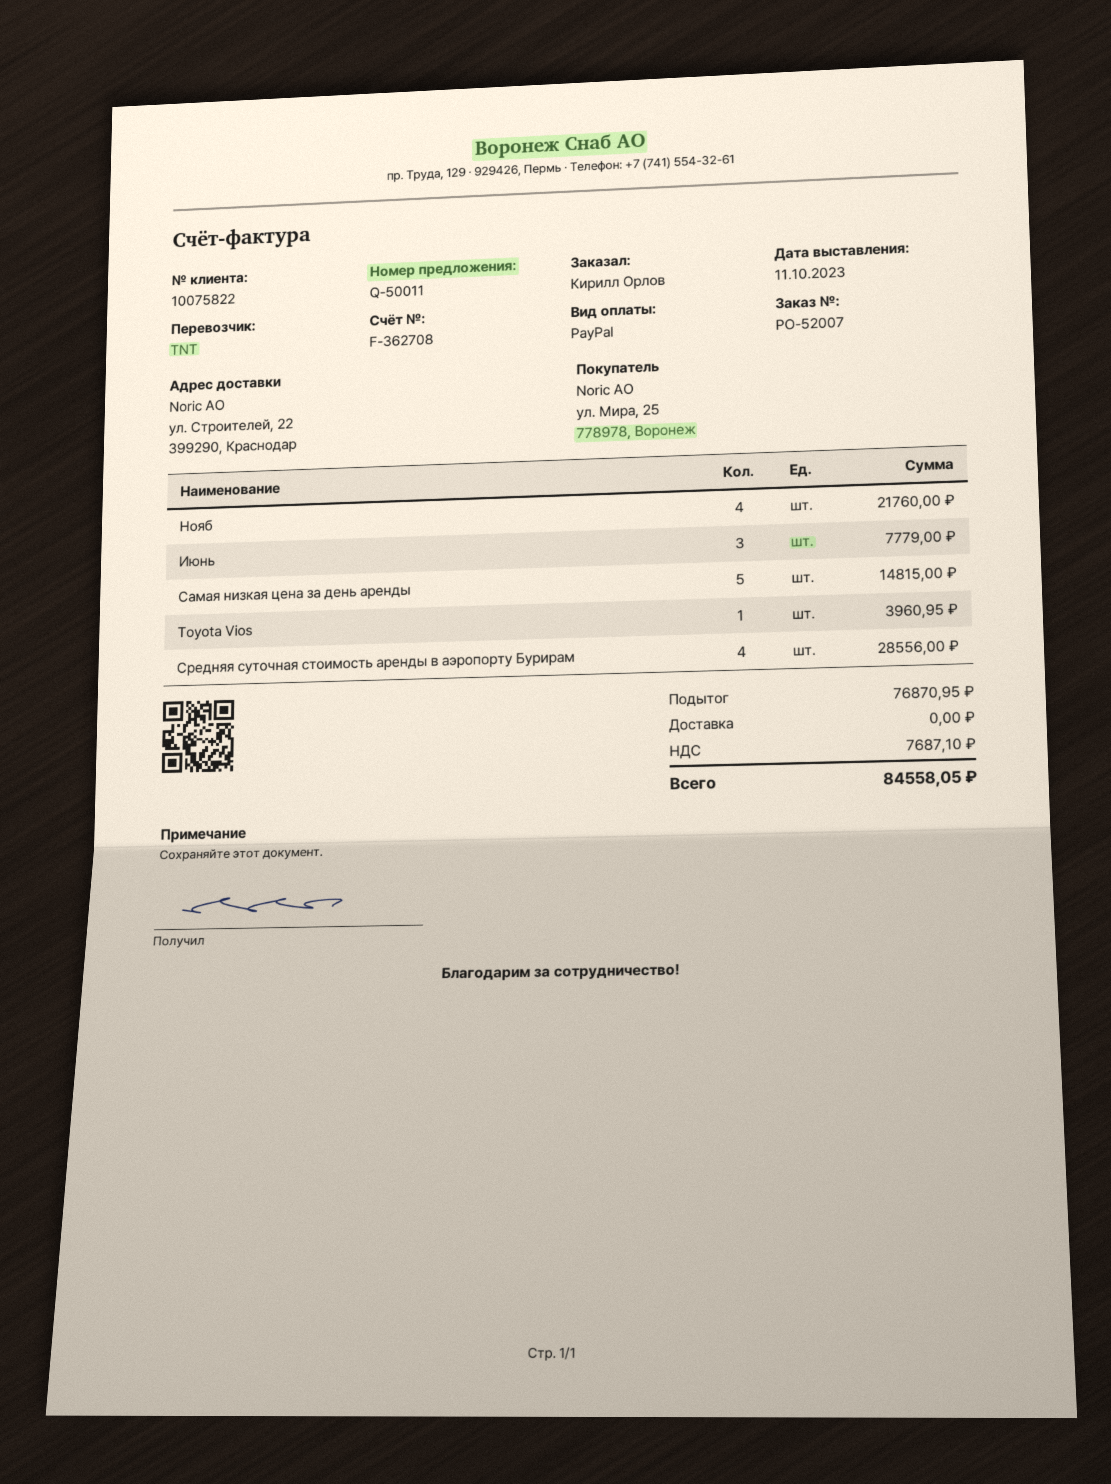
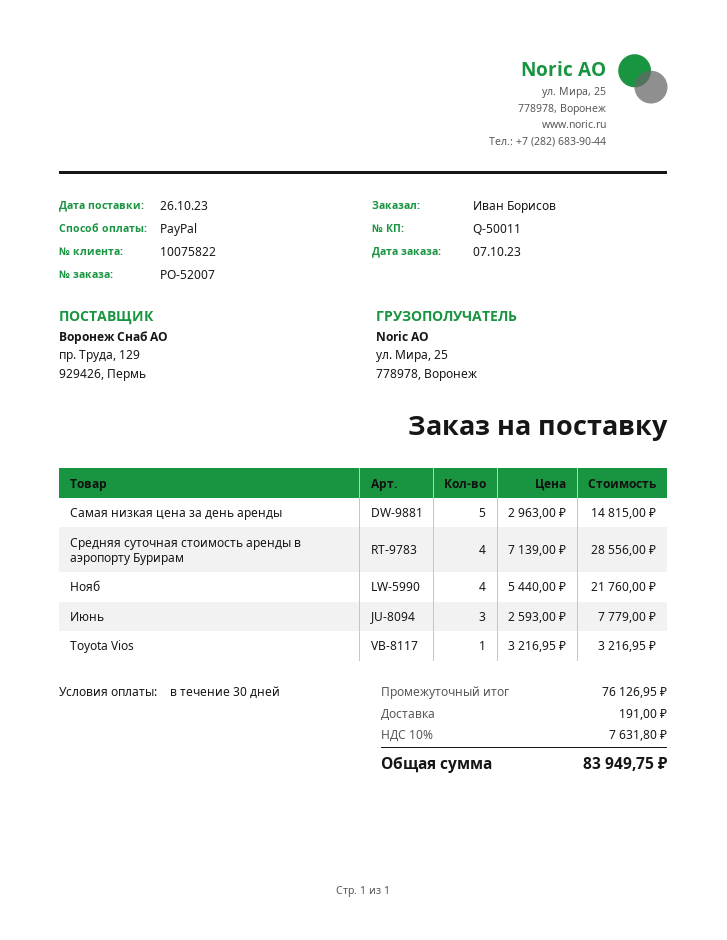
ordered by: Кирилл Орлов -> Иван Борисов
ship to: ул. Строителей, 22, 399290, Краснодар -> ул. Мира, 25, 778978, Воронеж
Toyota Vios: 1 for 3960.95 -> 1 for 3216.95
subtotal: 76870.95 -> 76126.95
shipping: 0.00 -> 191.00
tax: 7687.10 -> 7631.80
total: 84558.05 -> 83949.75

